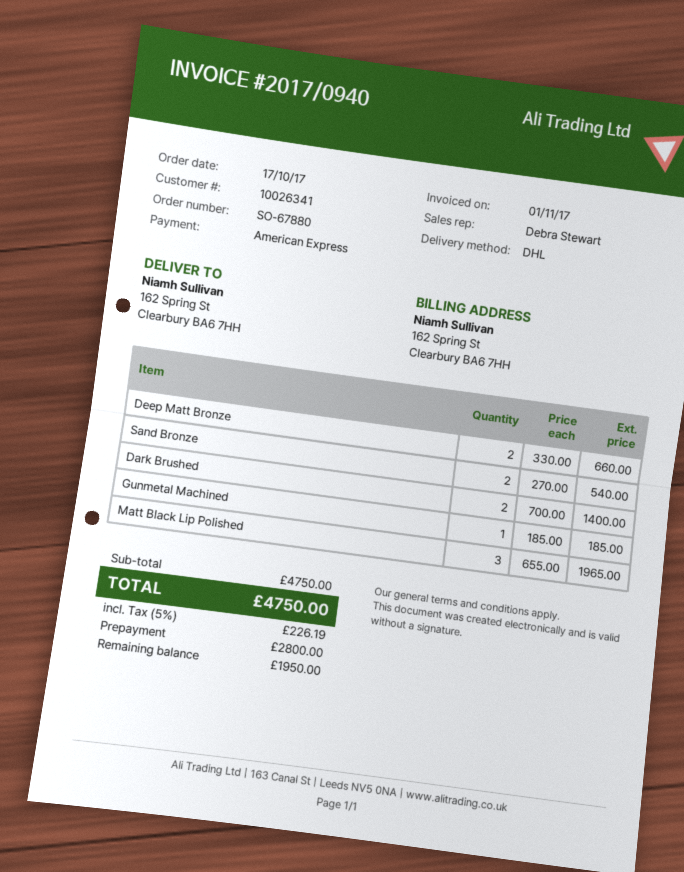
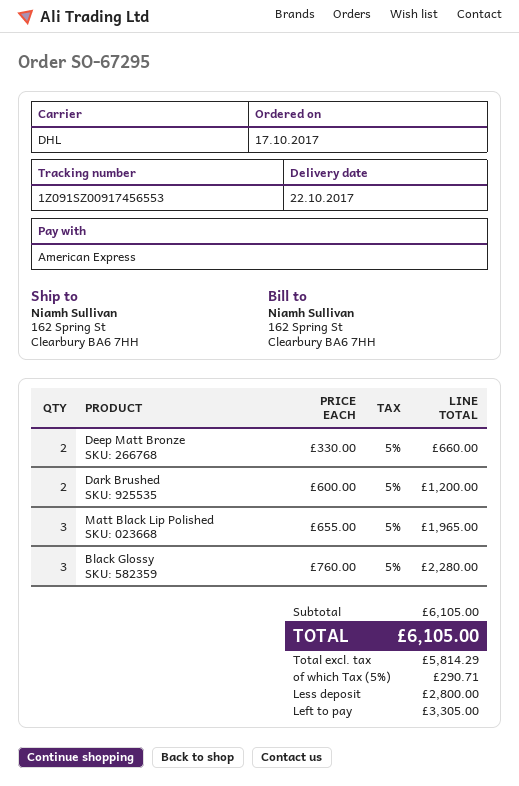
order number: SO-67880 -> SO-67295
Sand Bronze: 2 x 270.00 = 540.00 -> none
Dark Brushed: 2 x 700.00 = 1400.00 -> 2 x 600.00 = 1200.00
Gunmetal Machined: 1 x 185.00 = 185.00 -> none
Black Glossy: none -> 3 x 760.00 = 2280.00
subtotal: 4750.00 -> 6105.00
tax: 5% = 226.19 -> 5% = 290.71
total: 4750.00 -> 6105.00
balance: 1950.00 -> 3305.00

